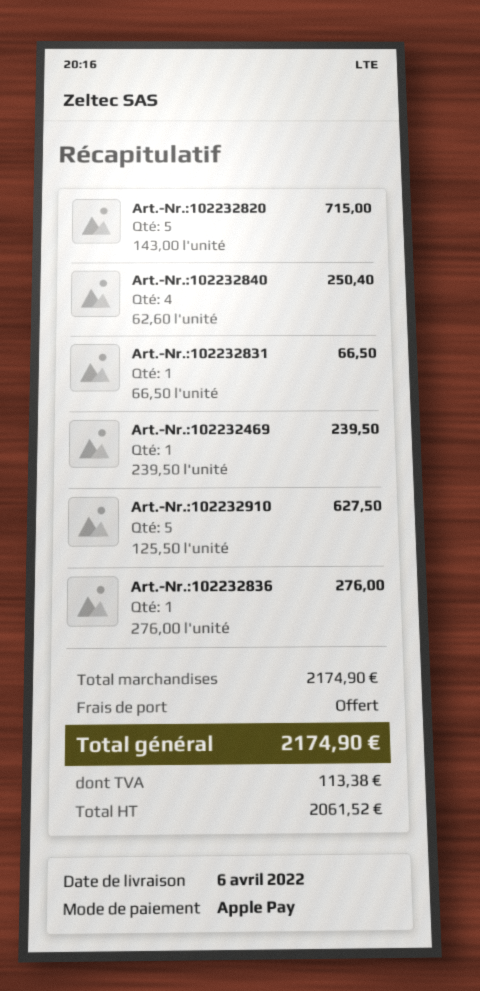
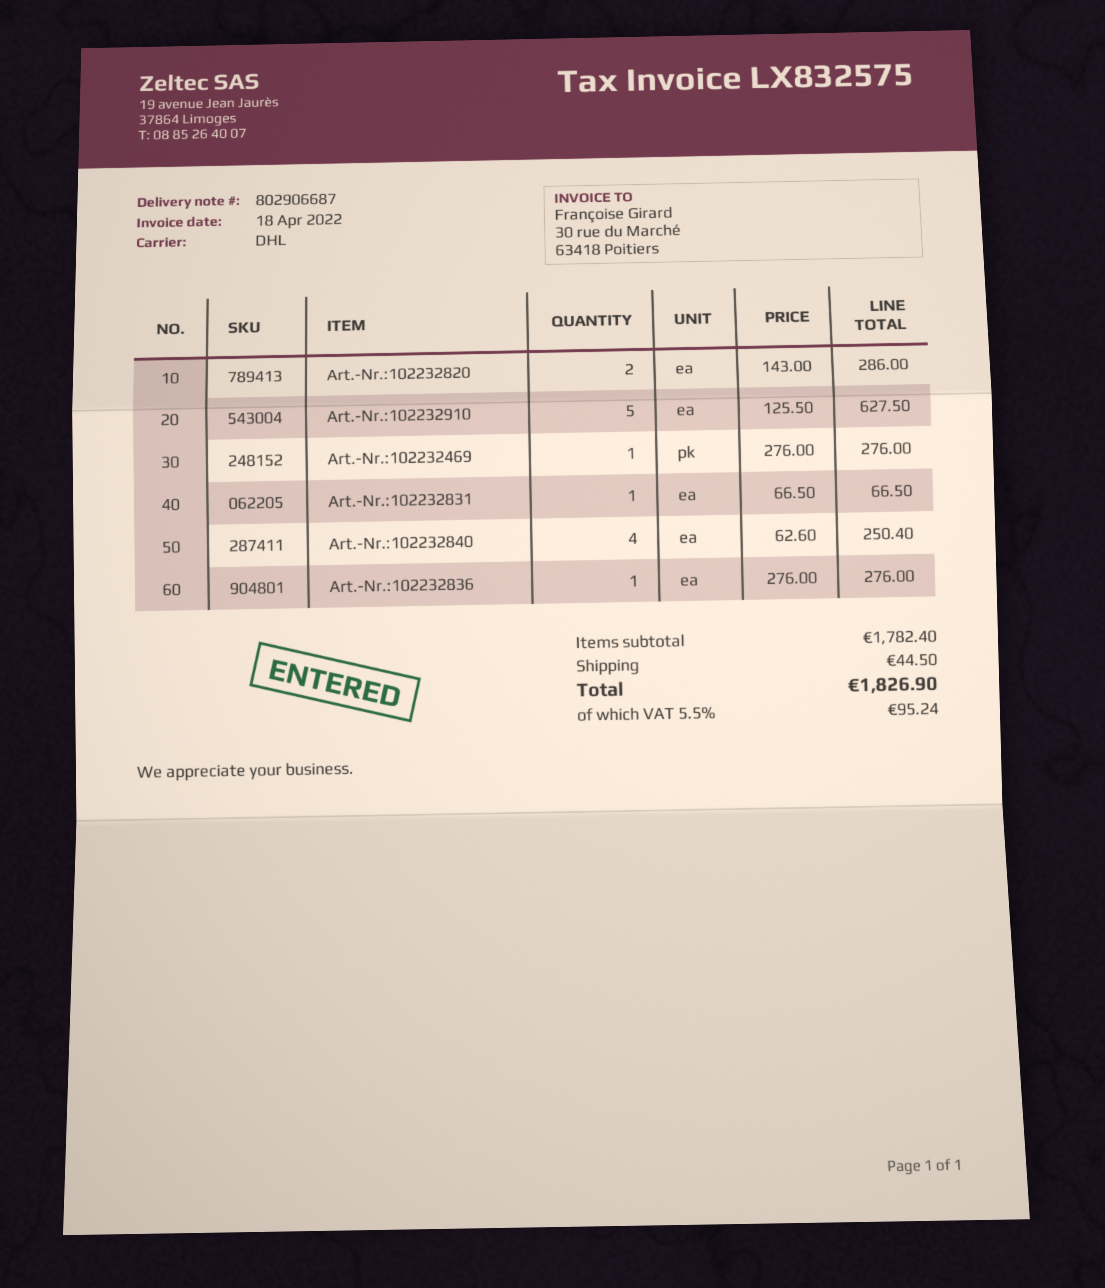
Art.-Nr.:102232820: 5 x 143.00 = 715.00 -> 2 x 143.00 = 286.00
Art.-Nr.:102232469: 1 x 239.50 = 239.50 -> 1 x 276.00 = 276.00
subtotal: 2174.90 -> 1782.40
shipping: 0.00 -> 44.50
tax: 113.38 -> 95.24
total: 2174.90 -> 1826.90

